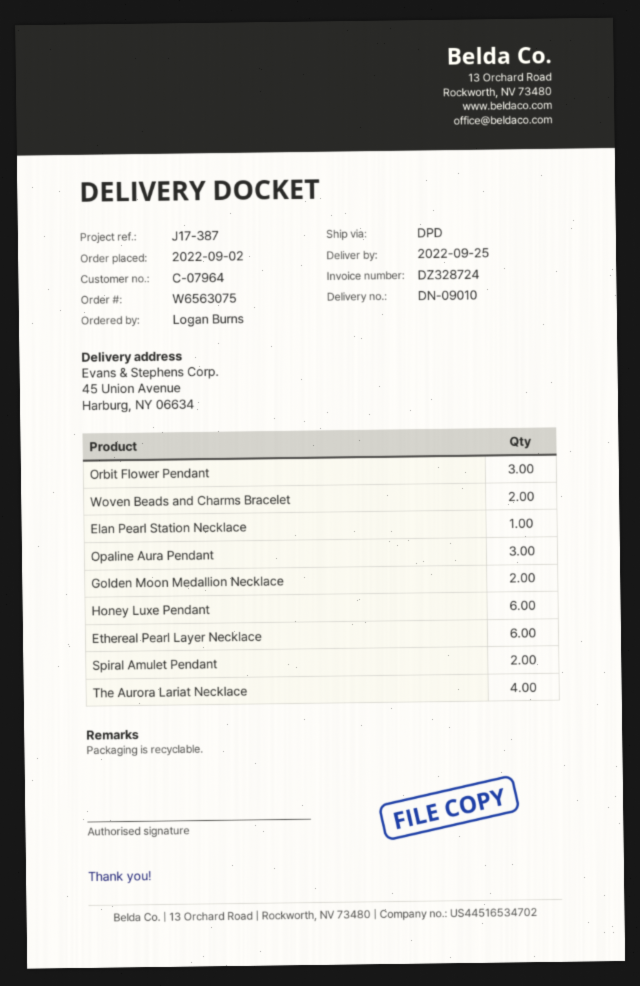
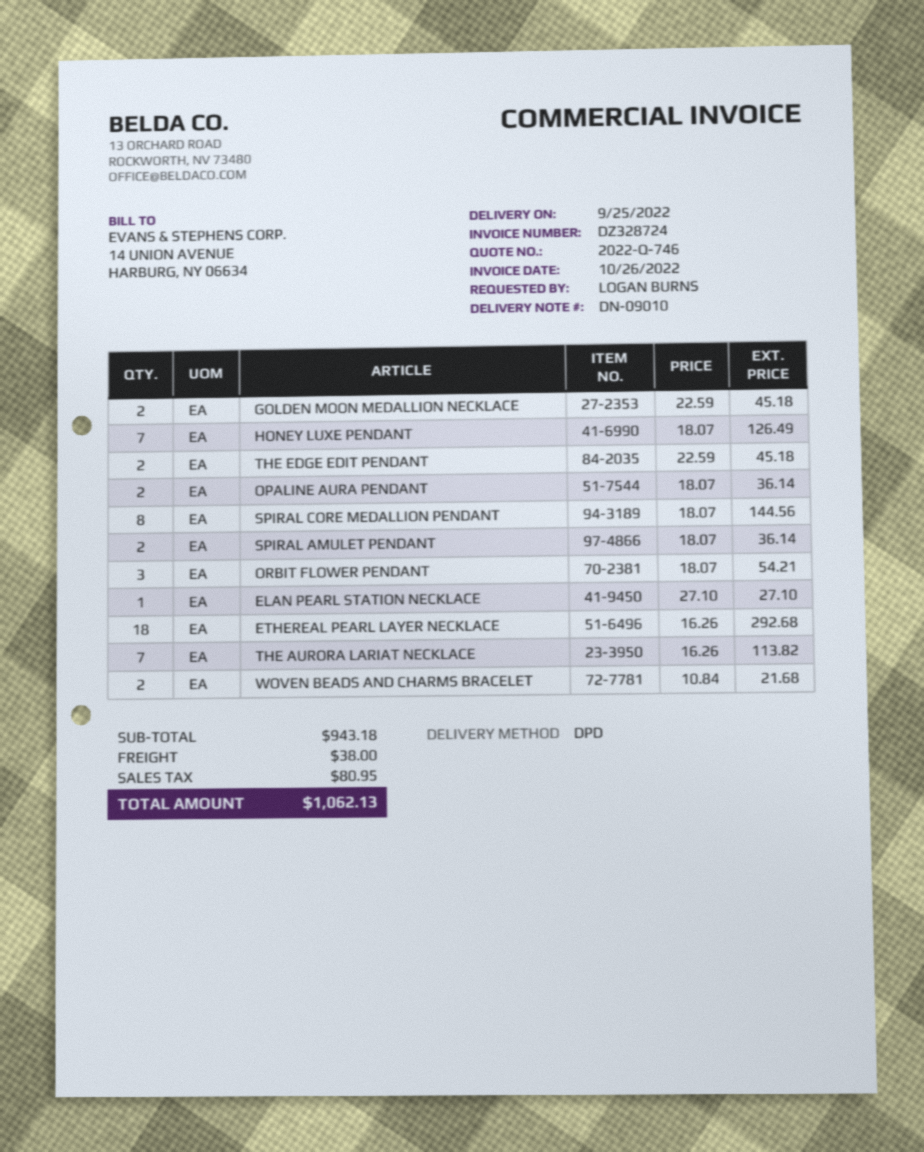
Opaline Aura Pendant: 3 -> 2
Honey Luxe Pendant: 6 -> 7
Ethereal Pearl Layer Necklace: 6 -> 18
The Aurora Lariat Necklace: 4 -> 7
THE EDGE EDIT PENDANT: none -> 2
SPIRAL CORE MEDALLION PENDANT: none -> 8

